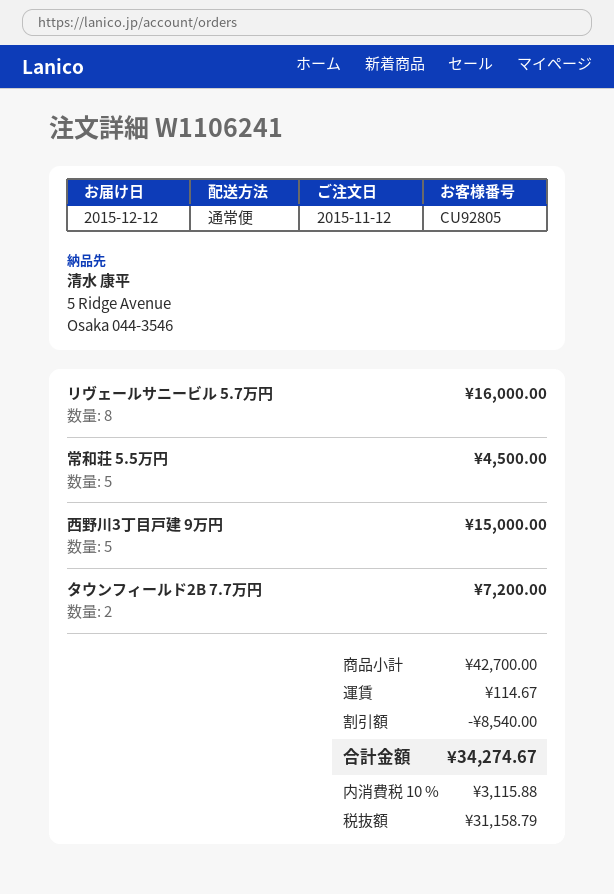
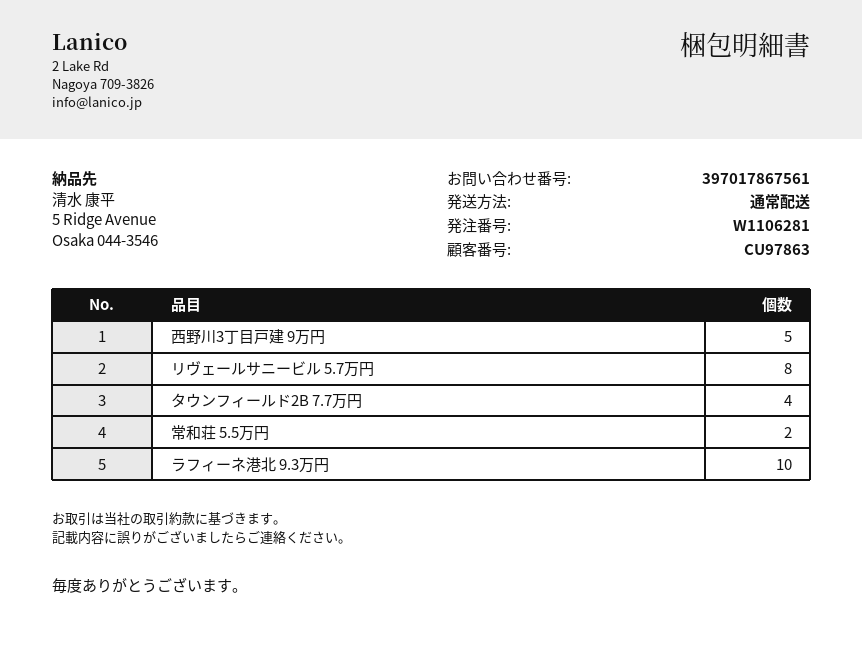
order number: W1106241 -> W1106281
customer number: CU92805 -> CU97863
常和荘 5.5万円: 5 -> 2
タウンフィールド2B 7.7万円: 2 -> 4
ラフィーネ港北 9.3万円: none -> 10

